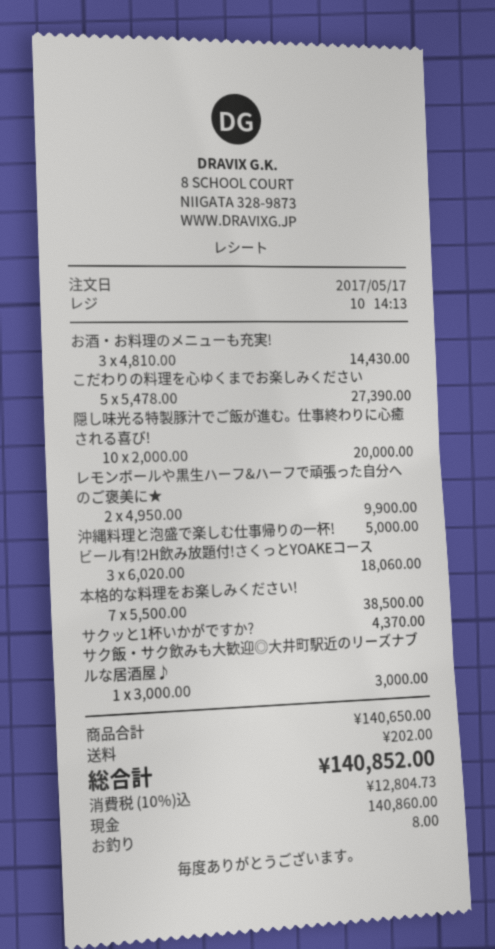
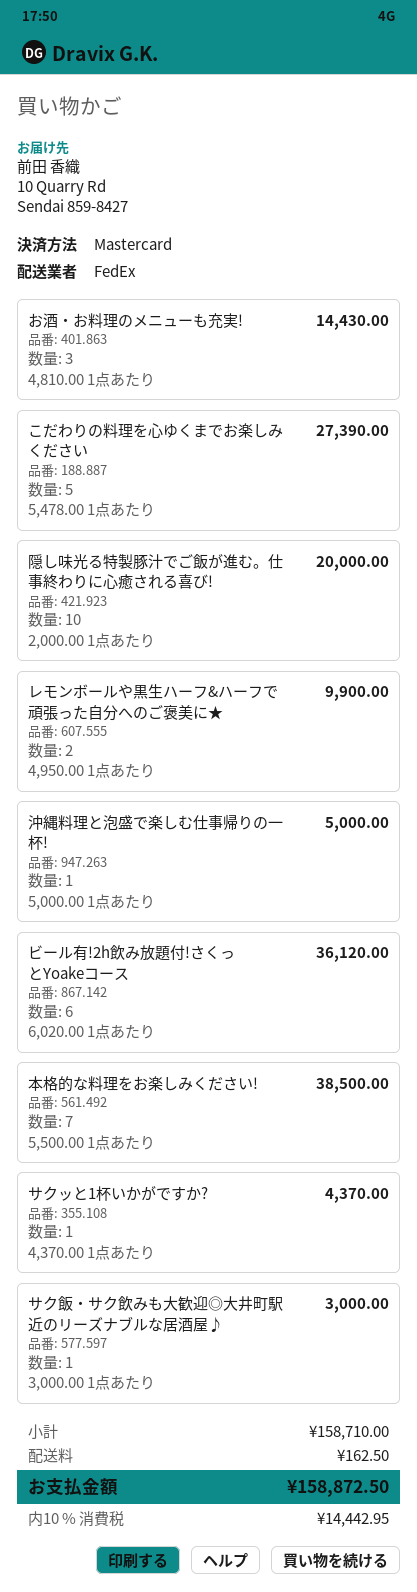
payment method: cash -> Mastercard
ビール有!2H飲み放題付!さくっとYOAKEコース: 3 x 6020.00 = 18060.00 -> 6 x 6020.00 = 36120.00
subtotal: 140650.00 -> 158710.00
shipping: 202.00 -> 162.50
tax: 10% = 12804.73 -> 10% = 14442.95
total: 140852.00 -> 158872.50

